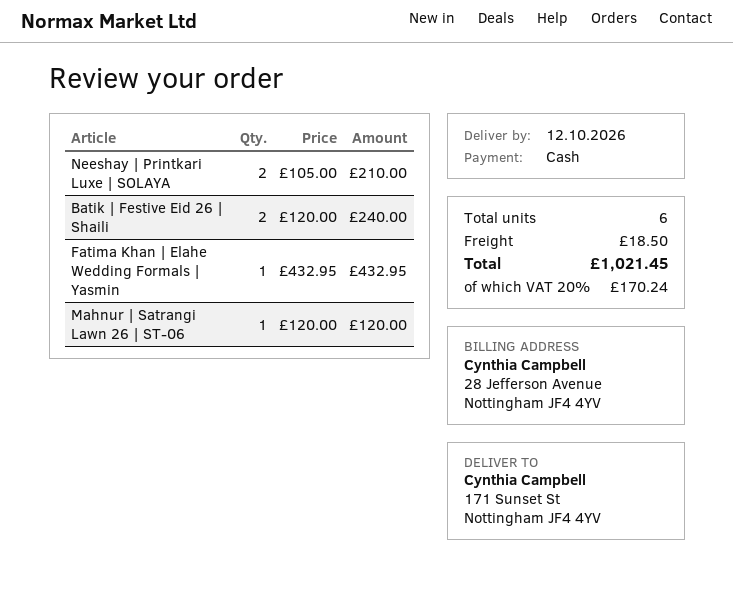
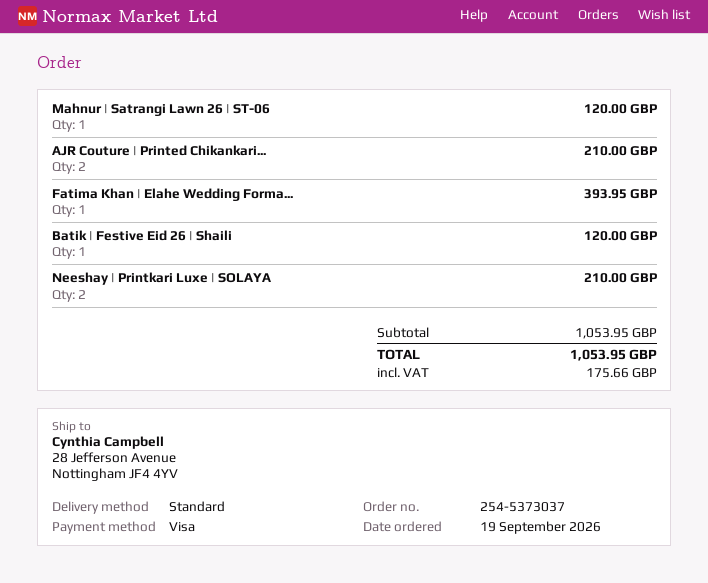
payment method: cash -> Visa
ship to: 171 Sunset St, Nottingham JF4 4YV -> 28 Jefferson Avenue, Nottingham JF4 4YV
Batik | Festive Eid 26 | Shaili: 2 for 240.00 -> 1 for 120.00
Fatima Khan | Elahe Wedding Formals | Yasmin: 1 for 432.95 -> 1 for 393.95
AJR Couture | Printed Chikankari...: none -> 2 for 210.00
shipping: 18.50 -> none
tax: 170.24 -> 175.66
total: 1021.45 -> 1053.95

